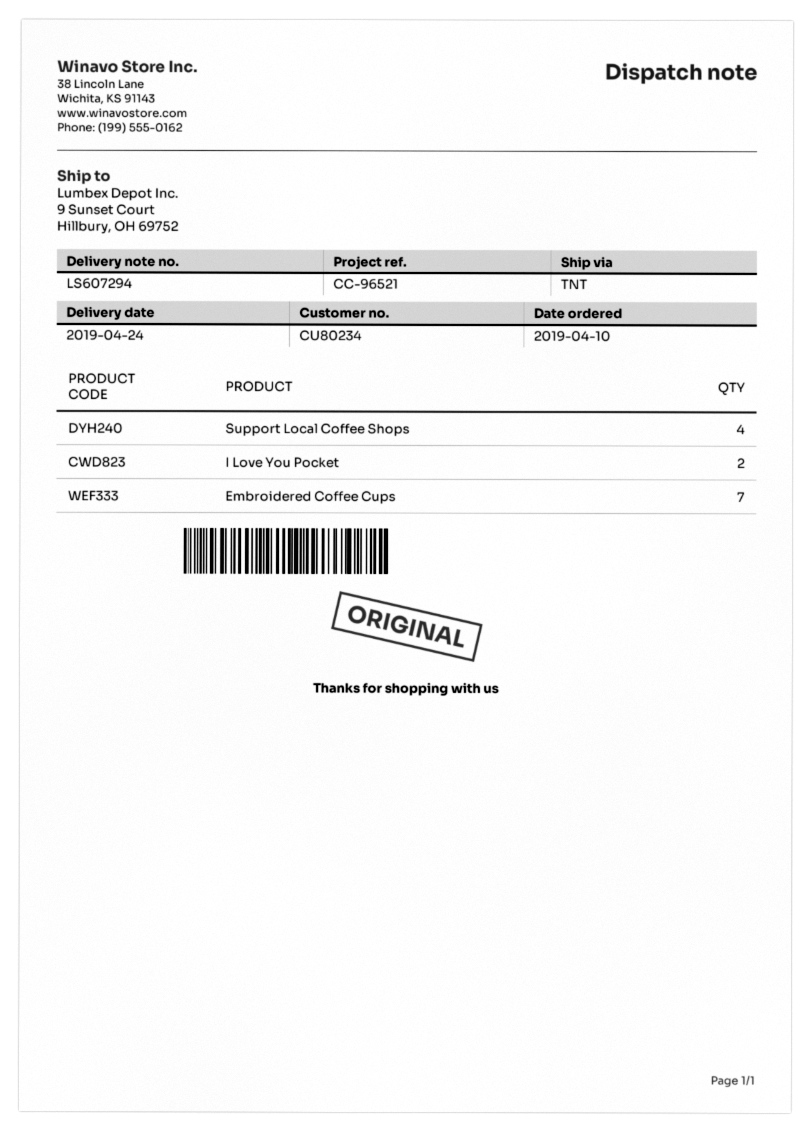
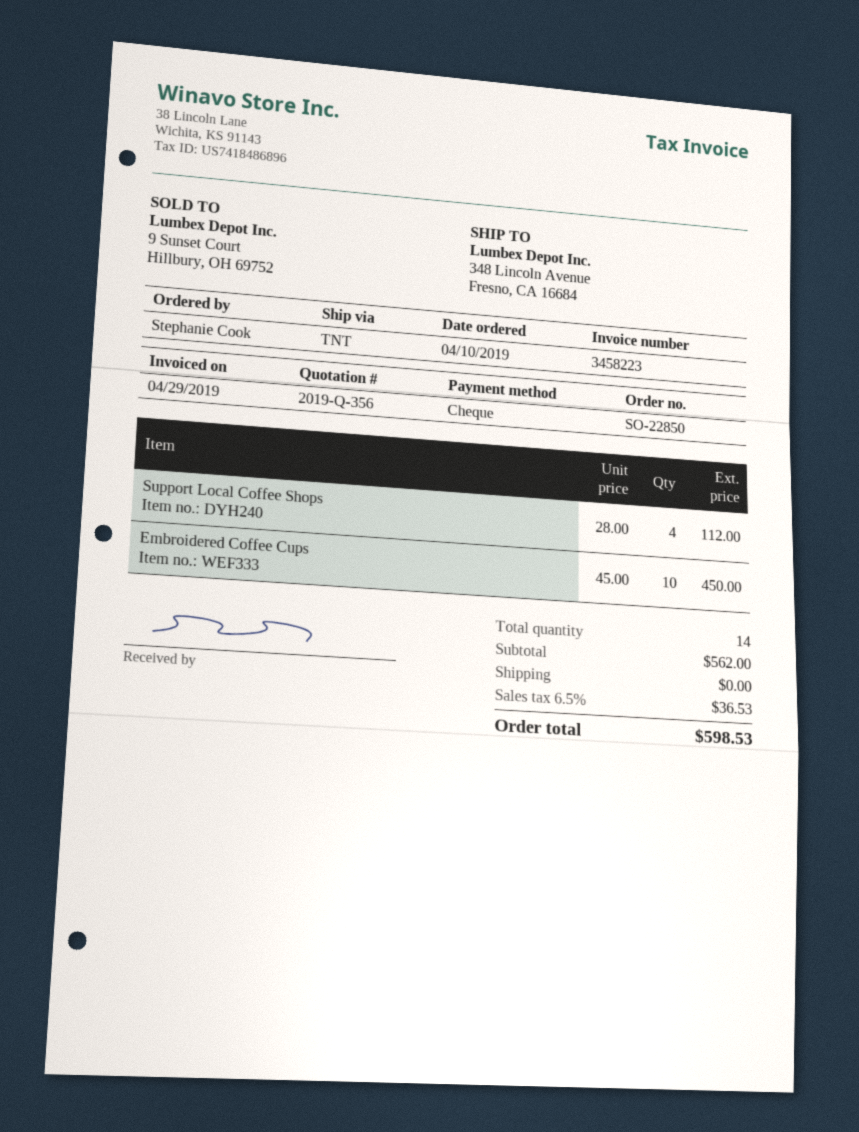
ship to: 9 Sunset Court, Hillbury, OH 69752 -> 348 Lincoln Avenue, Fresno, CA 16684
I Love You Pocket: 2 -> none
Embroidered Coffee Cups: 7 -> 10

